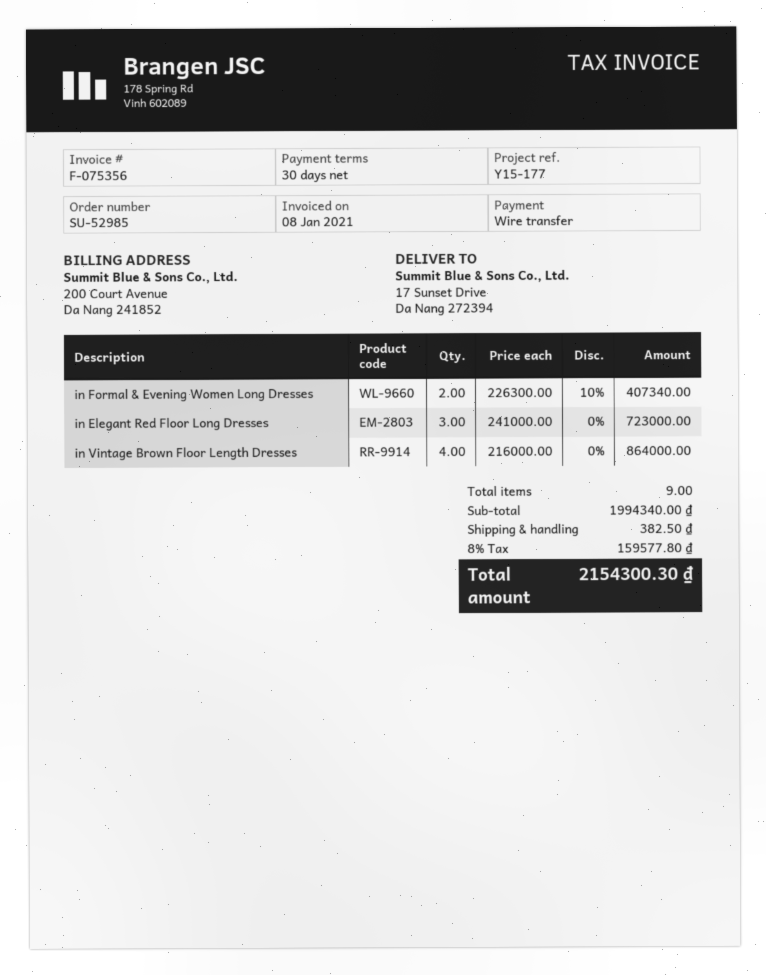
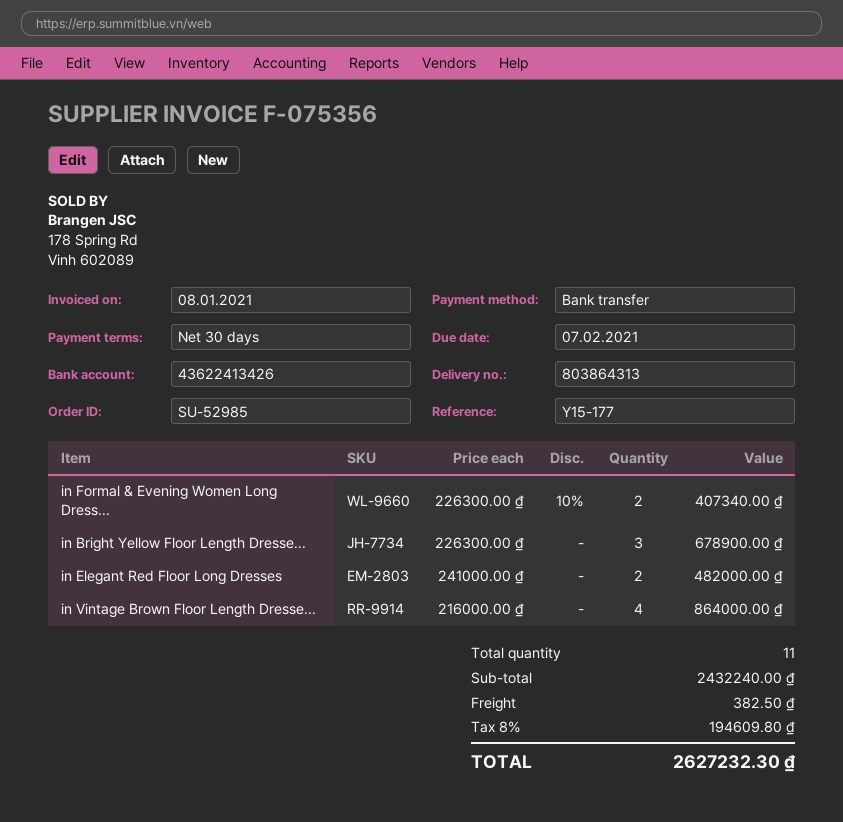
in Elegant Red Floor Long Dresses: 3 x 241000.00 = 723000.00 -> 2 x 241000.00 = 482000.00
in Bright Yellow Floor Length Dresse...: none -> 3 x 226300.00 = 678900.00
total quantity: 9 -> 11
subtotal: 1994340.00 -> 2432240.00
tax: 8% = 159577.80 -> 8% = 194609.80
total: 2154300.30 -> 2627232.30

